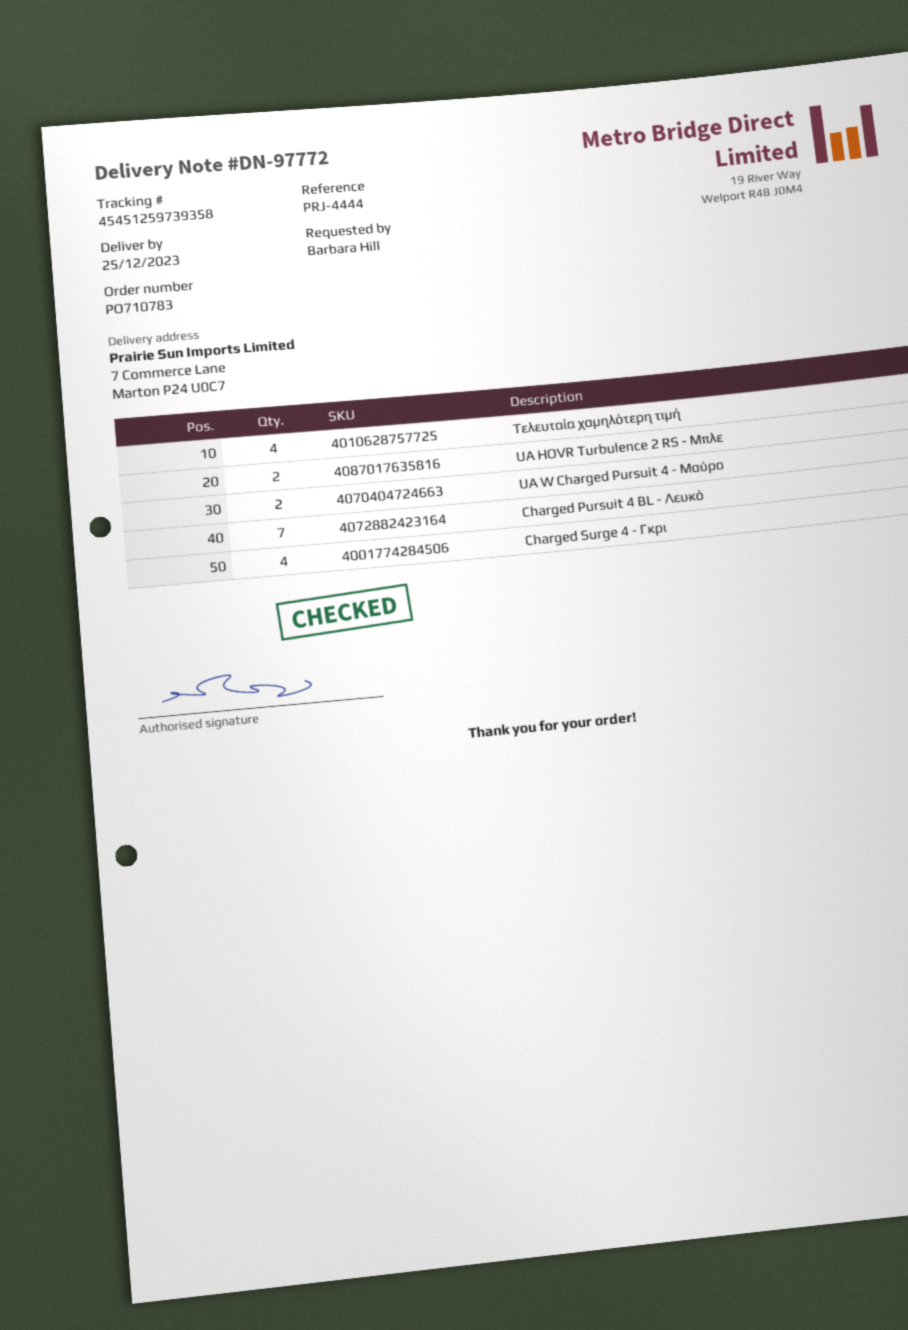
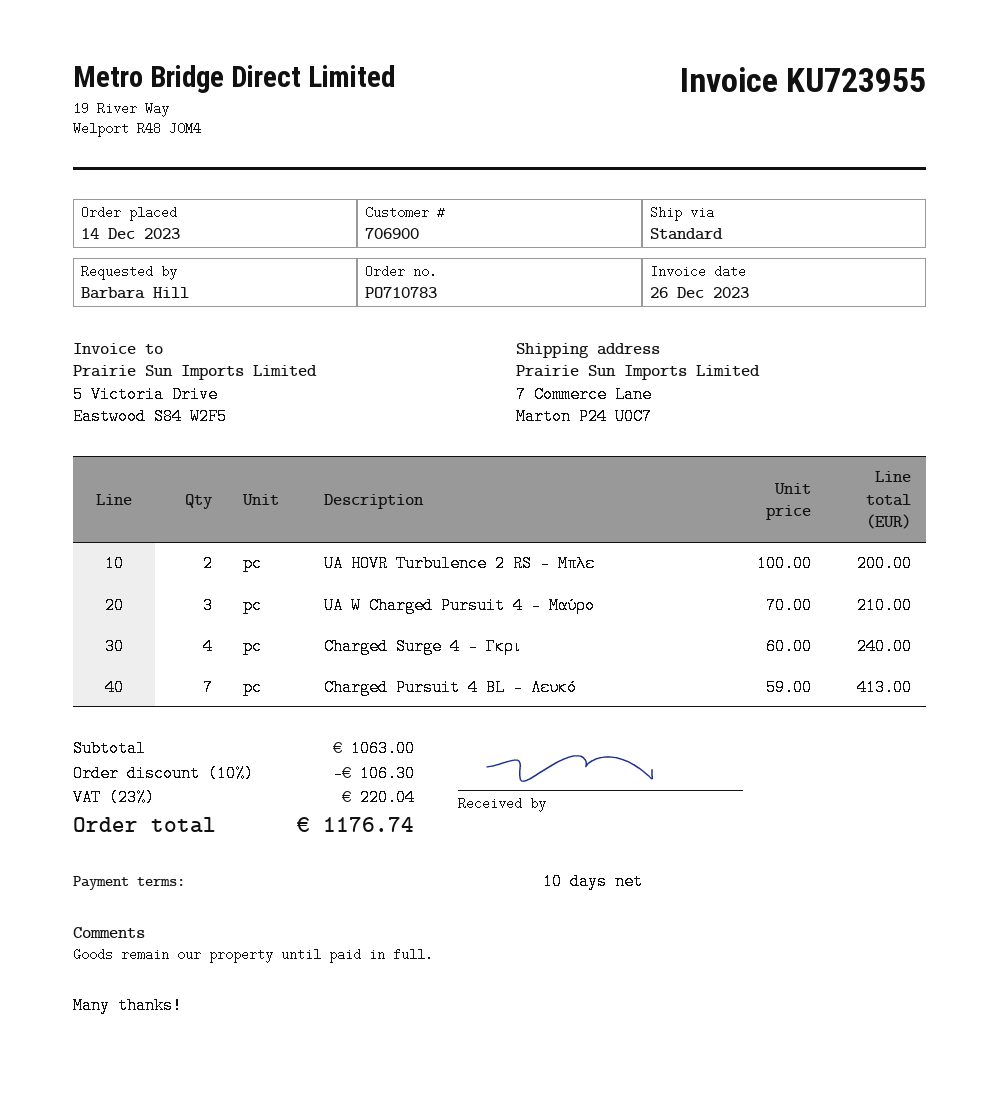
Τελευταία χαμηλότερη τιμή: 4 -> none
UA W Charged Pursuit 4 - Μαύρο: 2 -> 3

